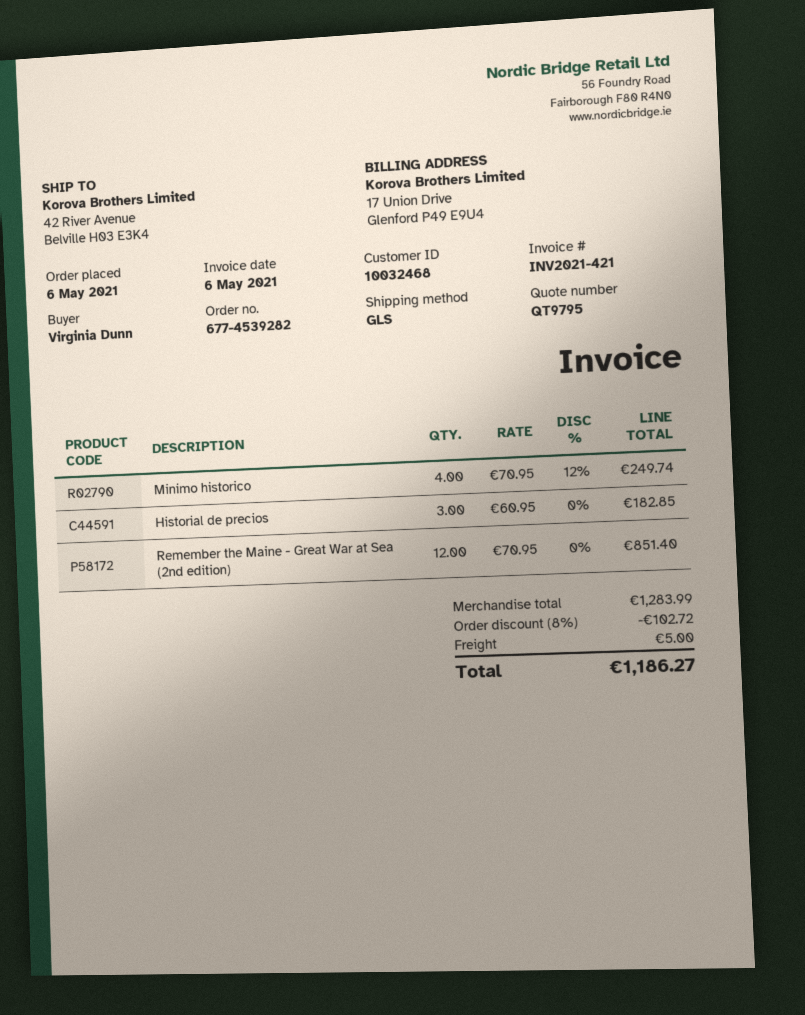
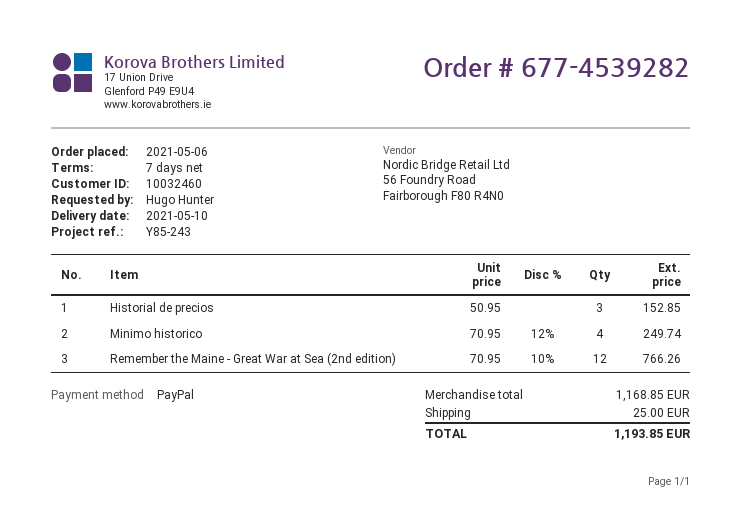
customer number: 10032468 -> 10032460
ordered by: Virginia Dunn -> Hugo Hunter
Historial de precios: 3 x 60.95 = 182.85 -> 3 x 50.95 = 152.85
Remember the Maine - Great War at Sea (2nd edition): 12 x 70.95 = 851.40 -> 12 x 70.95 - 10% = 766.26
subtotal: 1283.99 -> 1168.85
discount: 8% = 102.72 -> none
shipping: 5.00 -> 25.00
total: 1186.27 -> 1193.85

